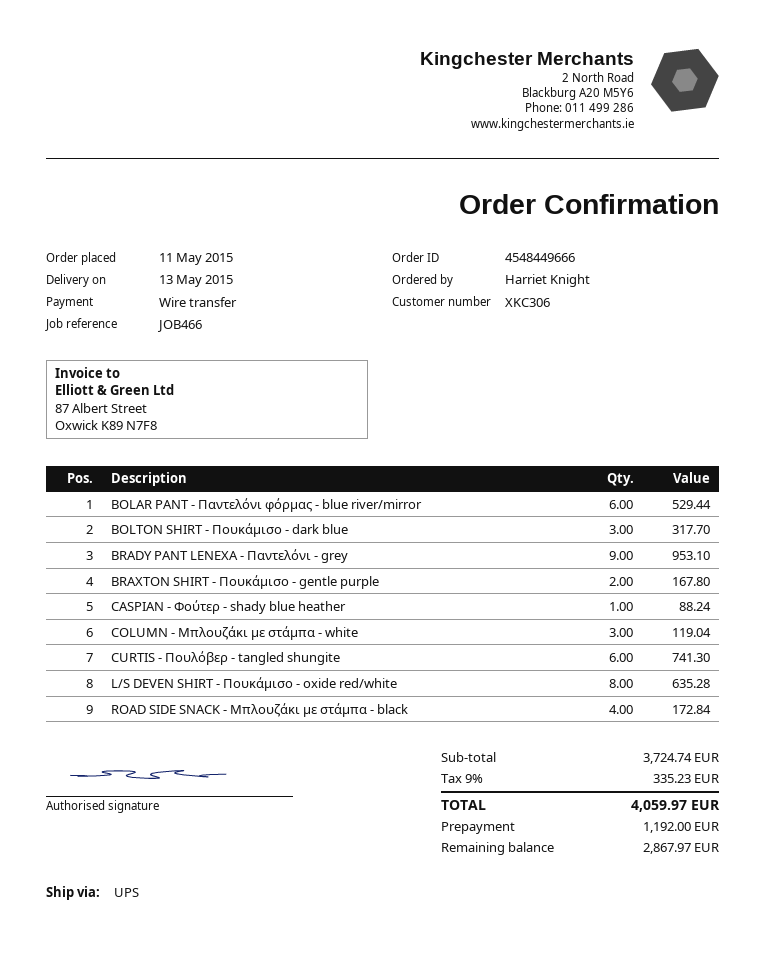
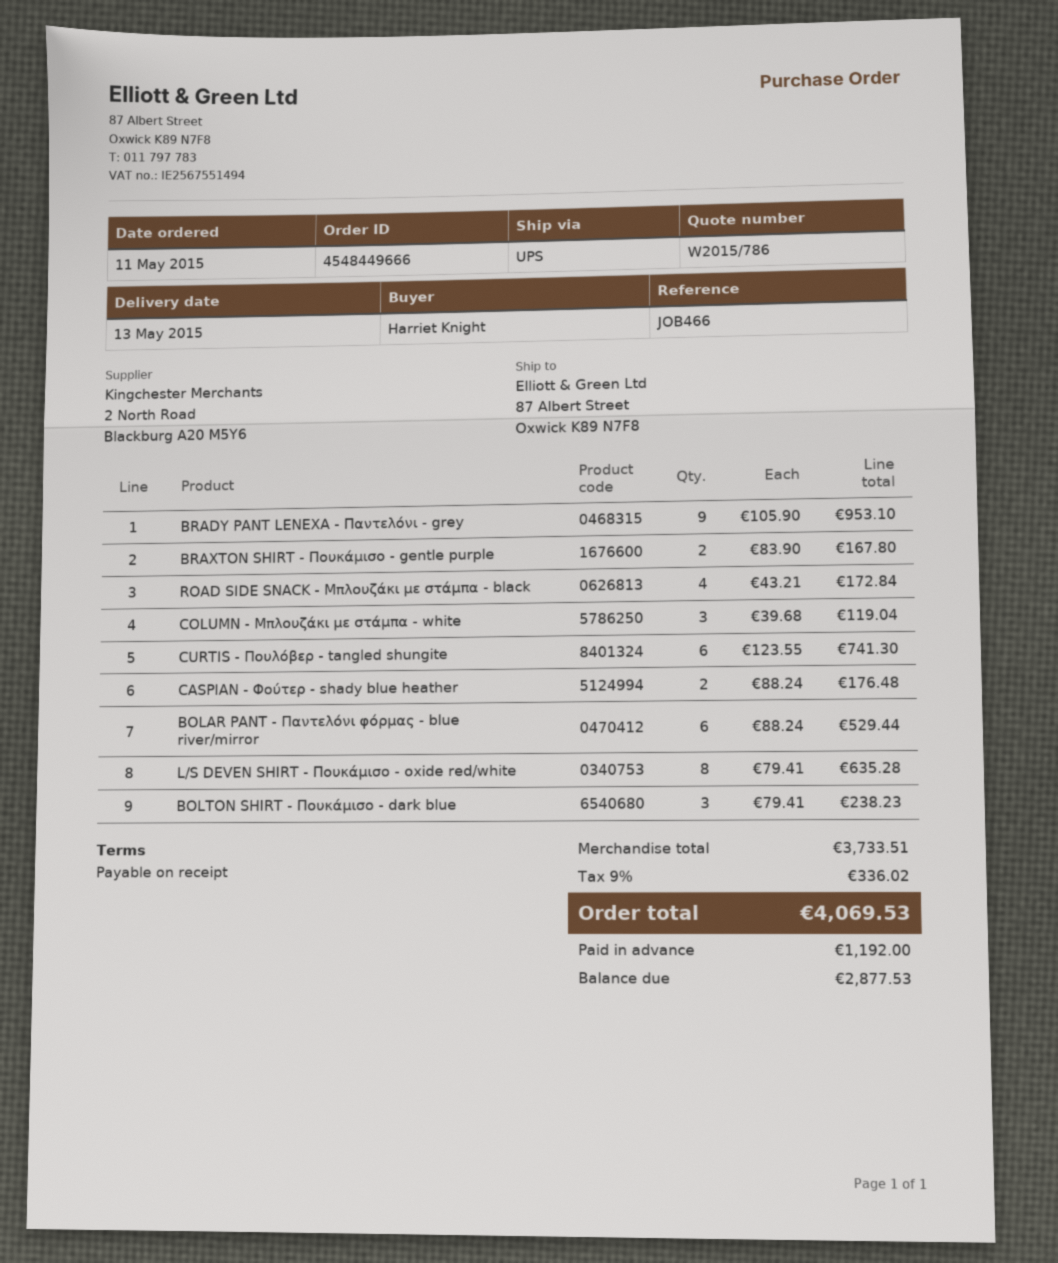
BOLTON SHIRT - Πουκάμισο - dark blue: 3 for 317.70 -> 3 for 238.23
CASPIAN - Φούτερ - shady blue heather: 1 for 88.24 -> 2 for 176.48
subtotal: 3724.74 -> 3733.51
tax: 9% = 335.23 -> 9% = 336.02
total: 4059.97 -> 4069.53
balance: 2867.97 -> 2877.53

